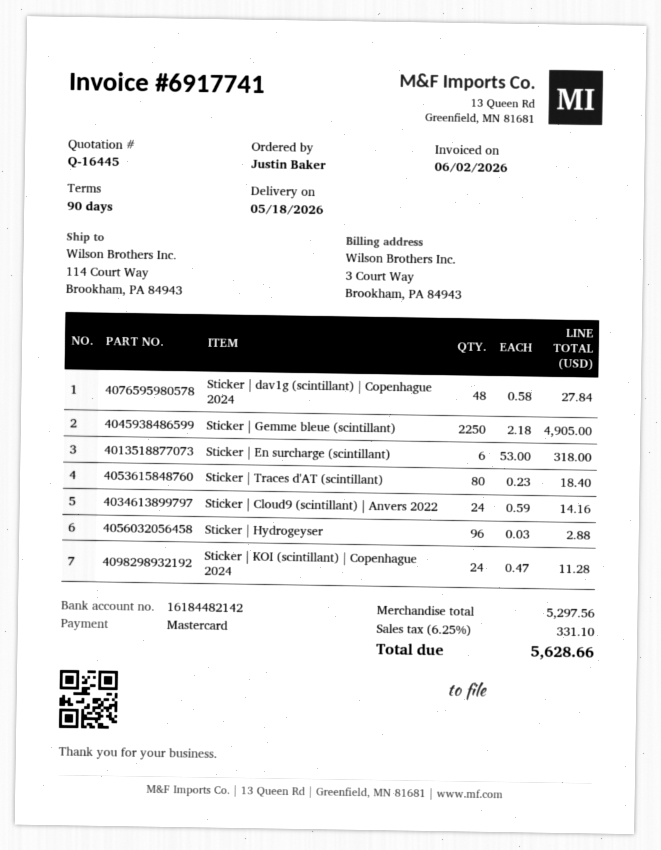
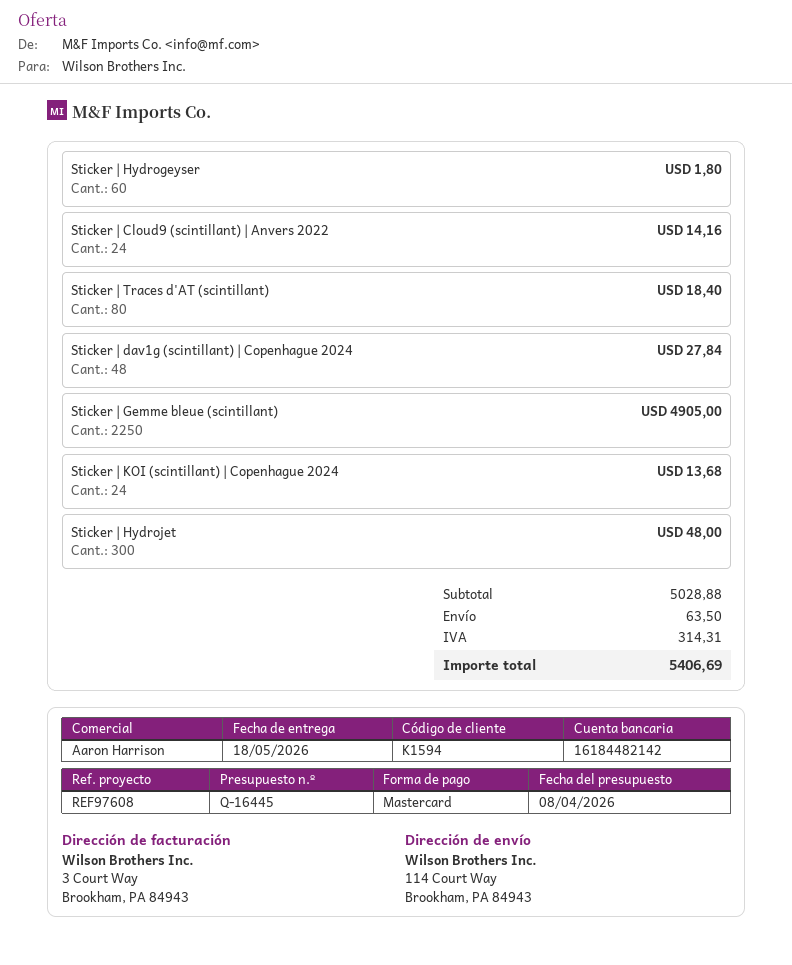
Sticker | En surcharge (scintillant): 6 for 318.00 -> none
Sticker | Hydrogeyser: 96 for 2.88 -> 60 for 1.80
Sticker | KOI (scintillant) | Copenhague 2024: 24 for 11.28 -> 24 for 13.68
Sticker | Hydrojet: none -> 300 for 48.00
subtotal: 5297.56 -> 5028.88
shipping: none -> 63.50
tax: 331.10 -> 314.31
total: 5628.66 -> 5406.69

